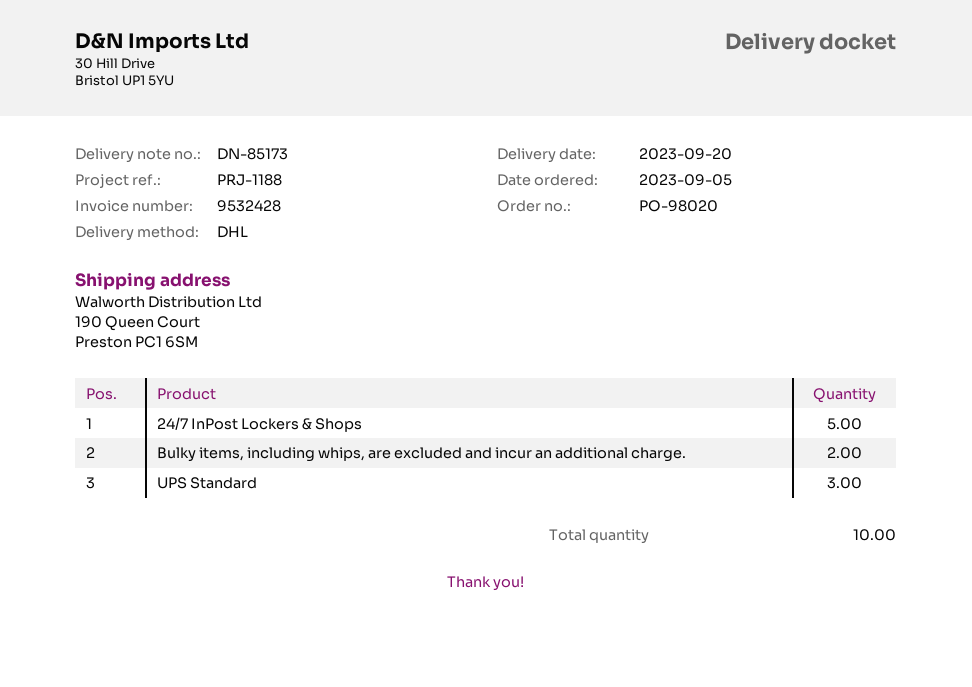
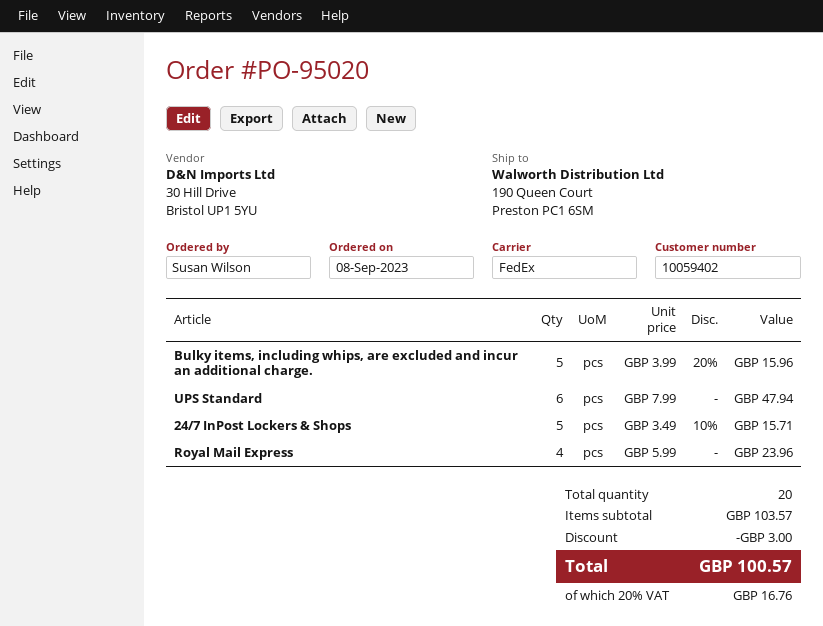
order number: PO-98020 -> PO-95020
order date: 2023-09-05 -> 2023-09-08
shipping method: DHL -> FedEx
Bulky items, including whips, are excluded and incur an additional charge.: 2 -> 5
UPS Standard: 3 -> 6
Royal Mail Express: none -> 4
total quantity: 10 -> 20

